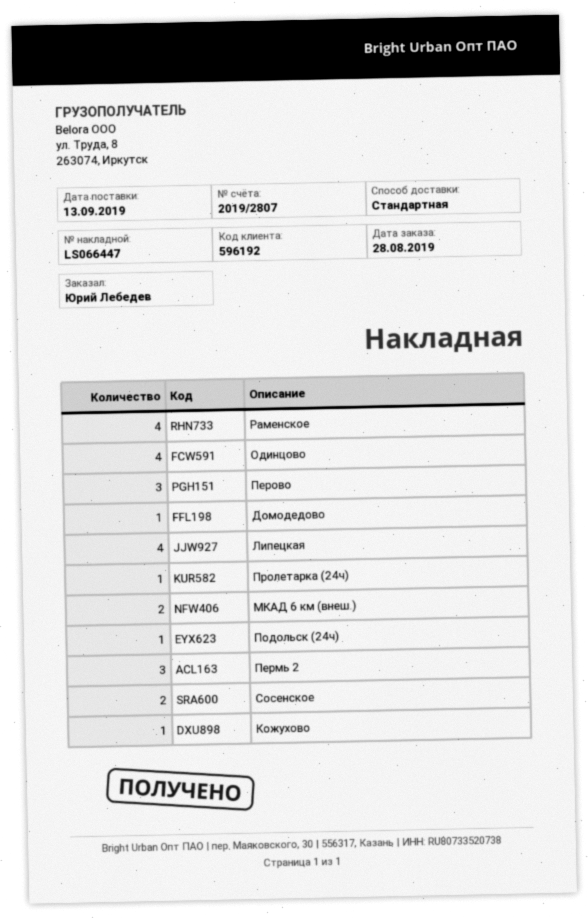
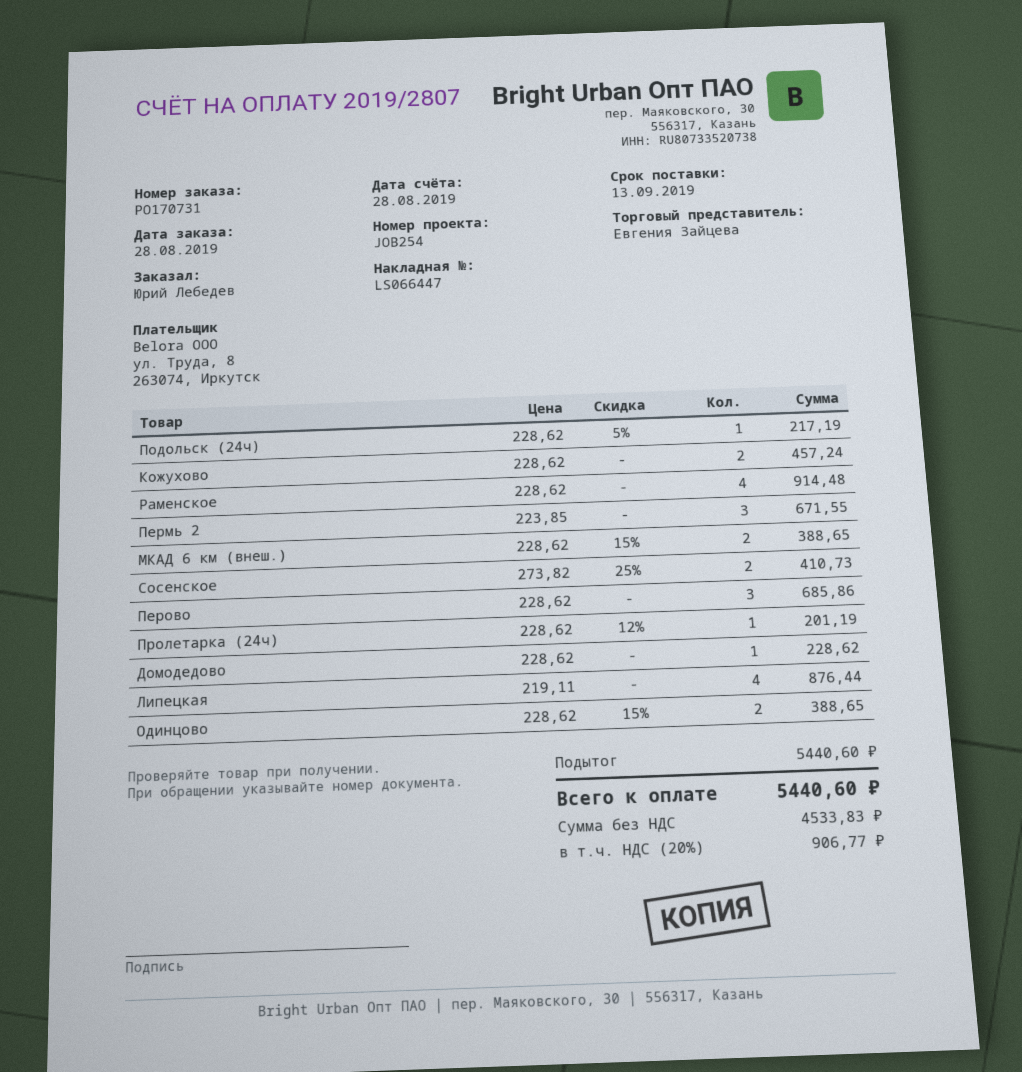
Одинцово: 4 -> 2
Кожухово: 1 -> 2

